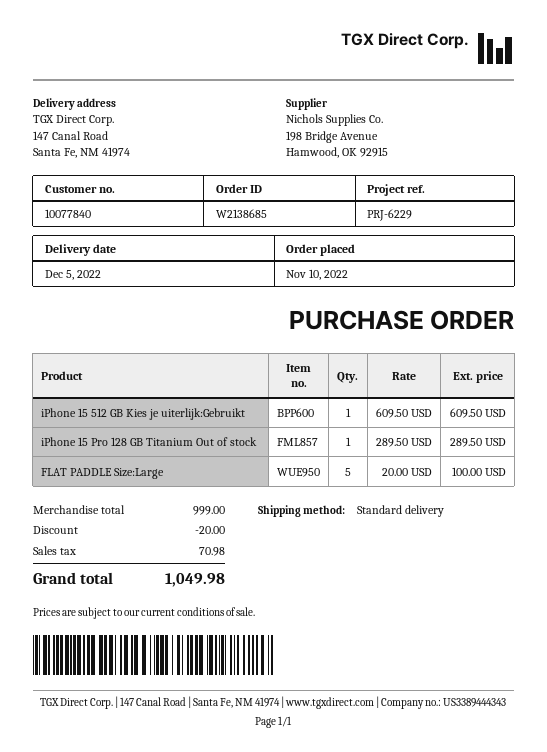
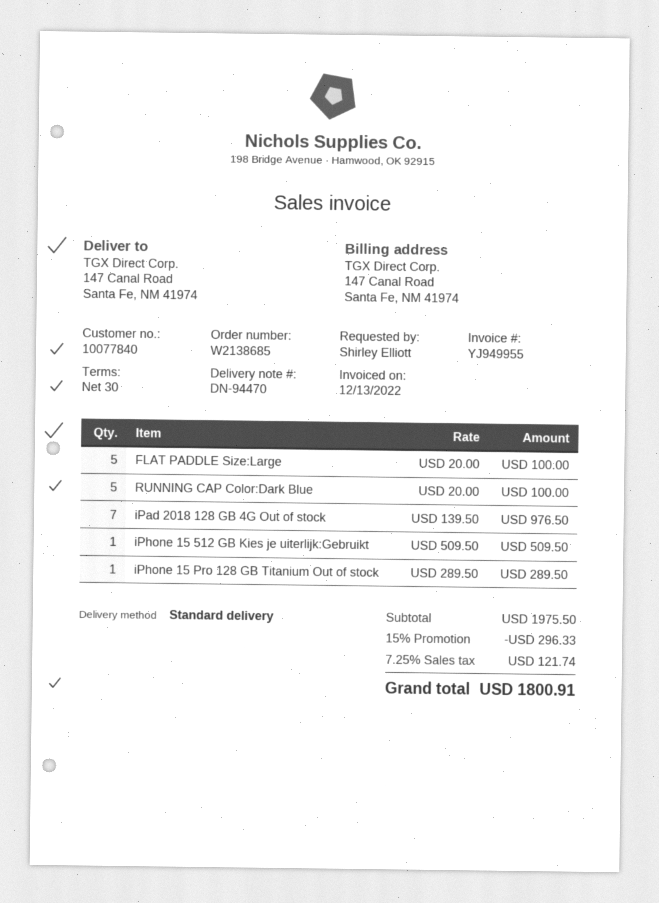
iPhone 15 512 GB Kies je uiterlijk:Gebruikt: 1 x 609.50 = 609.50 -> 1 x 509.50 = 509.50
RUNNING CAP Color:Dark Blue: none -> 5 x 20.00 = 100.00
iPad 2018 128 GB 4G Out of stock: none -> 7 x 139.50 = 976.50
subtotal: 999.00 -> 1975.50
discount: 20.00 -> 296.33
tax: 70.98 -> 121.74
total: 1049.98 -> 1800.91

